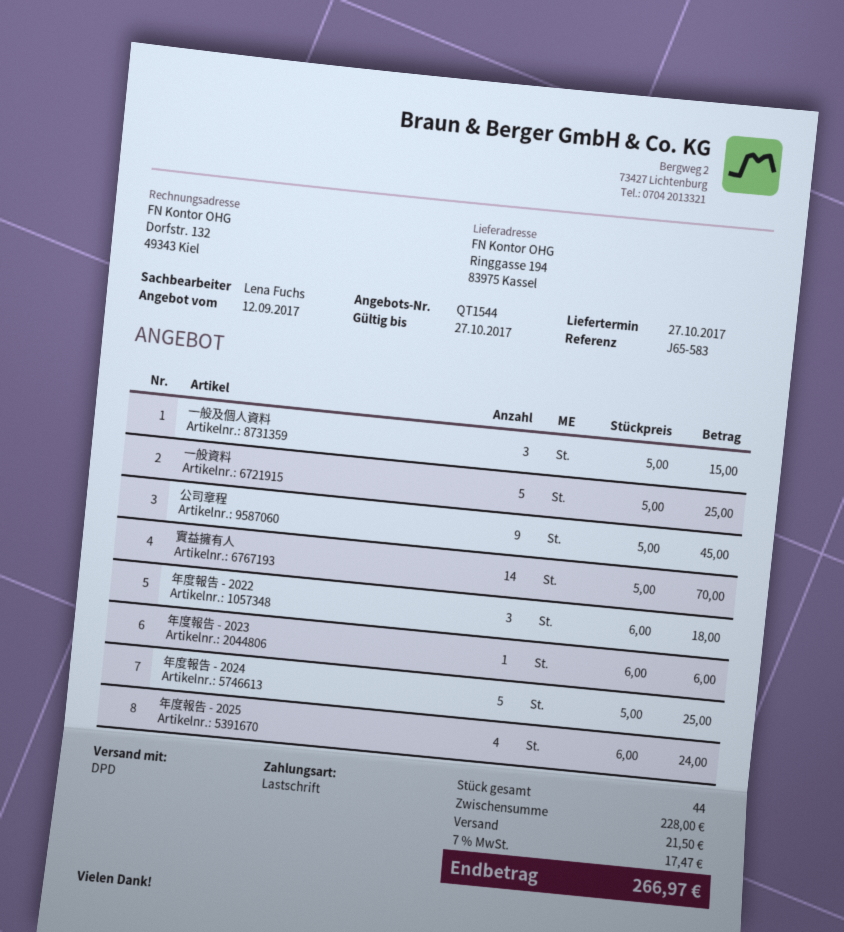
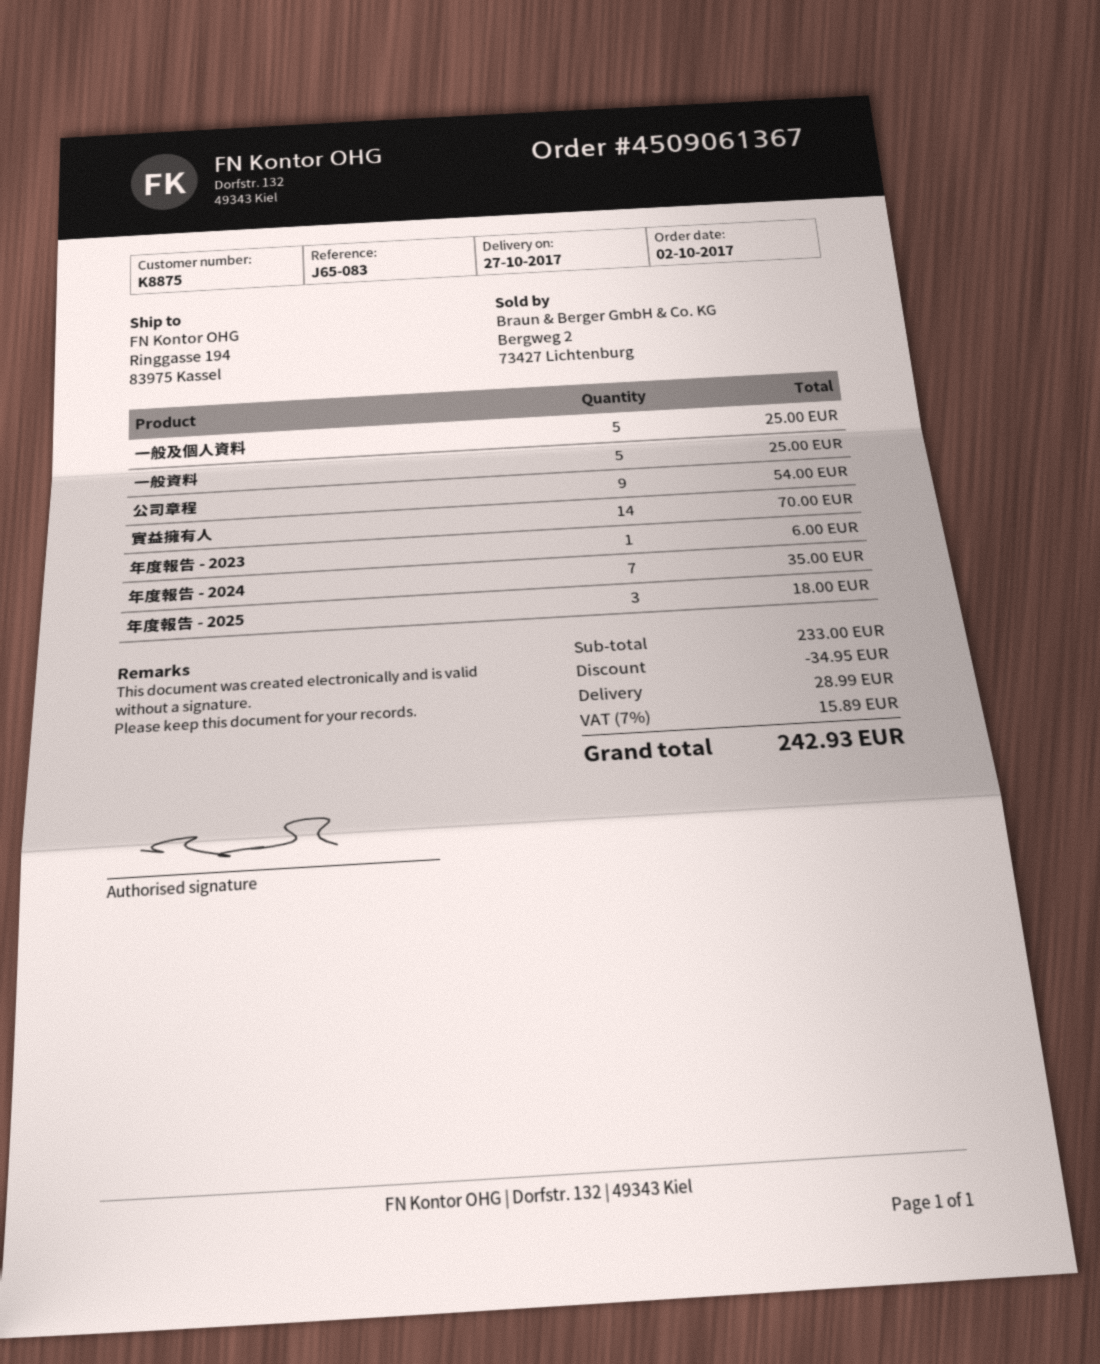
reference: J65-583 -> J65-083
一般及個人資料: 3 for 15.00 -> 5 for 25.00
公司章程: 9 for 45.00 -> 9 for 54.00
年度報告 - 2022: 3 for 18.00 -> none
年度報告 - 2024: 5 for 25.00 -> 7 for 35.00
年度報告 - 2025: 4 for 24.00 -> 3 for 18.00
subtotal: 228.00 -> 233.00
discount: none -> 34.95
shipping: 21.50 -> 28.99
tax: 7% = 17.47 -> 7% = 15.89
total: 266.97 -> 242.93

